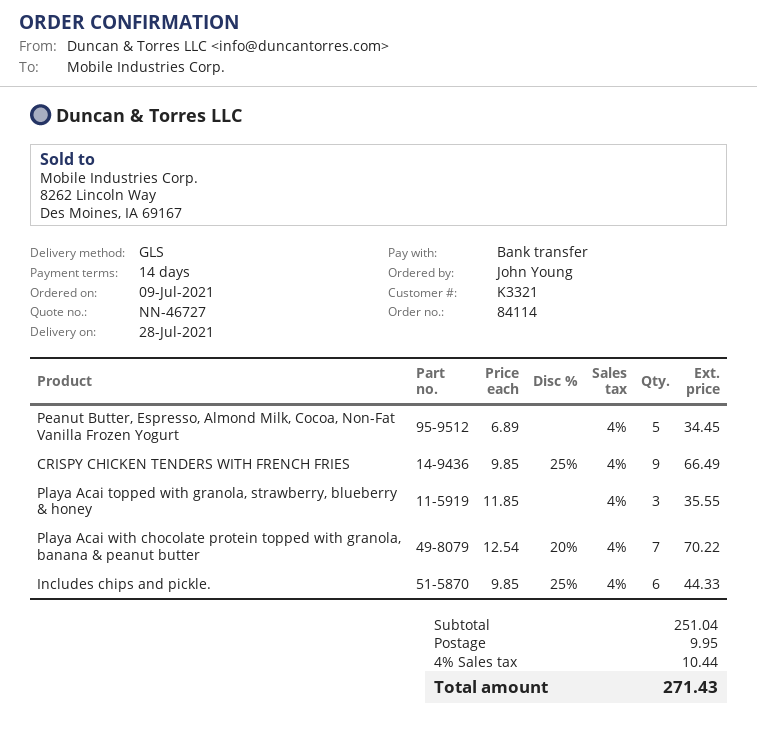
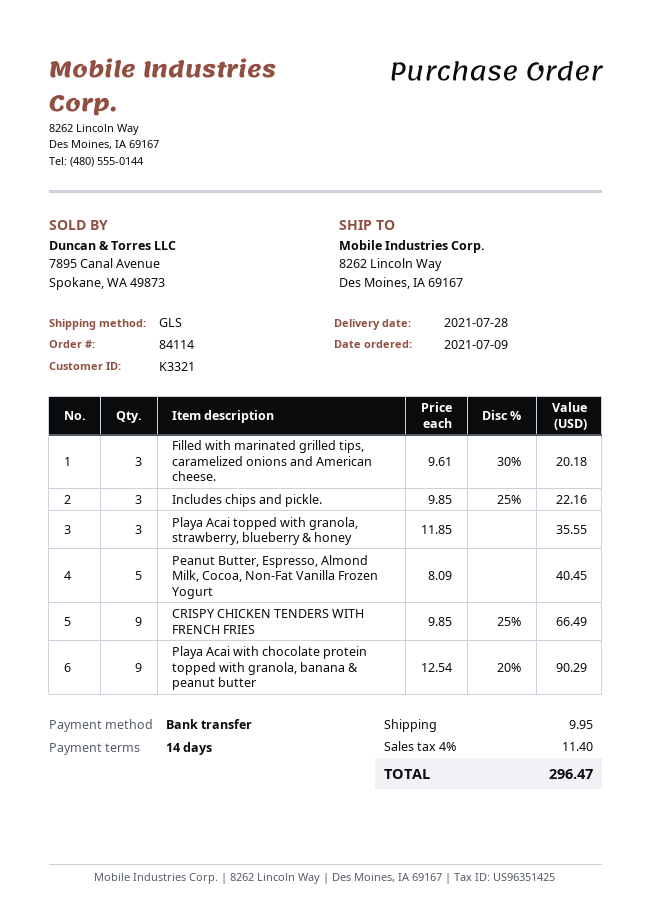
Peanut Butter, Espresso, Almond Milk, Cocoa, Non-Fat Vanilla Frozen Yogurt: 5 x 6.89 = 34.45 -> 5 x 8.09 = 40.45
Playa Acai with chocolate protein topped with granola, banana & peanut butter: 7 x 12.54 - 20% = 70.22 -> 9 x 12.54 - 20% = 90.29
Includes chips and pickle.: 6 x 9.85 - 25% = 44.33 -> 3 x 9.85 - 25% = 22.16
Filled with marinated grilled tips, caramelized onions and American cheese.: none -> 3 x 9.61 - 30% = 20.18
tax: 4% = 10.44 -> 4% = 11.40
total: 271.43 -> 296.47

